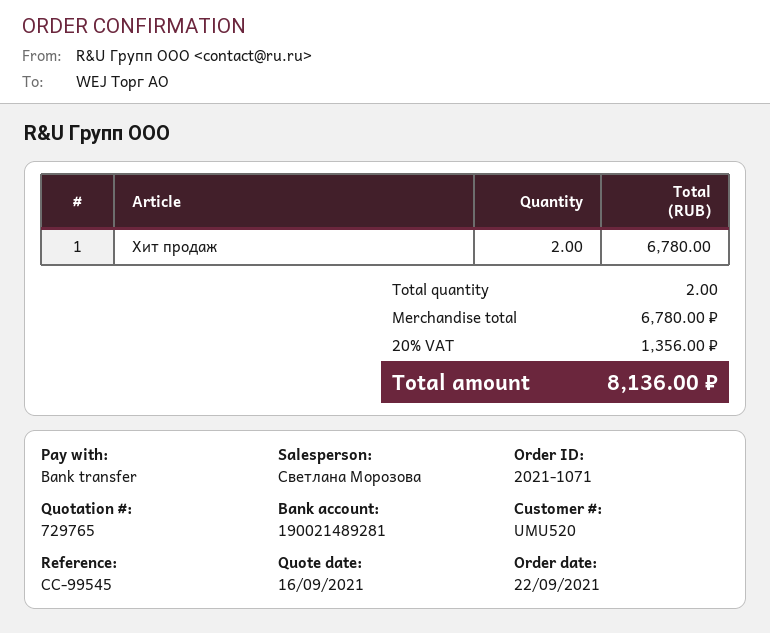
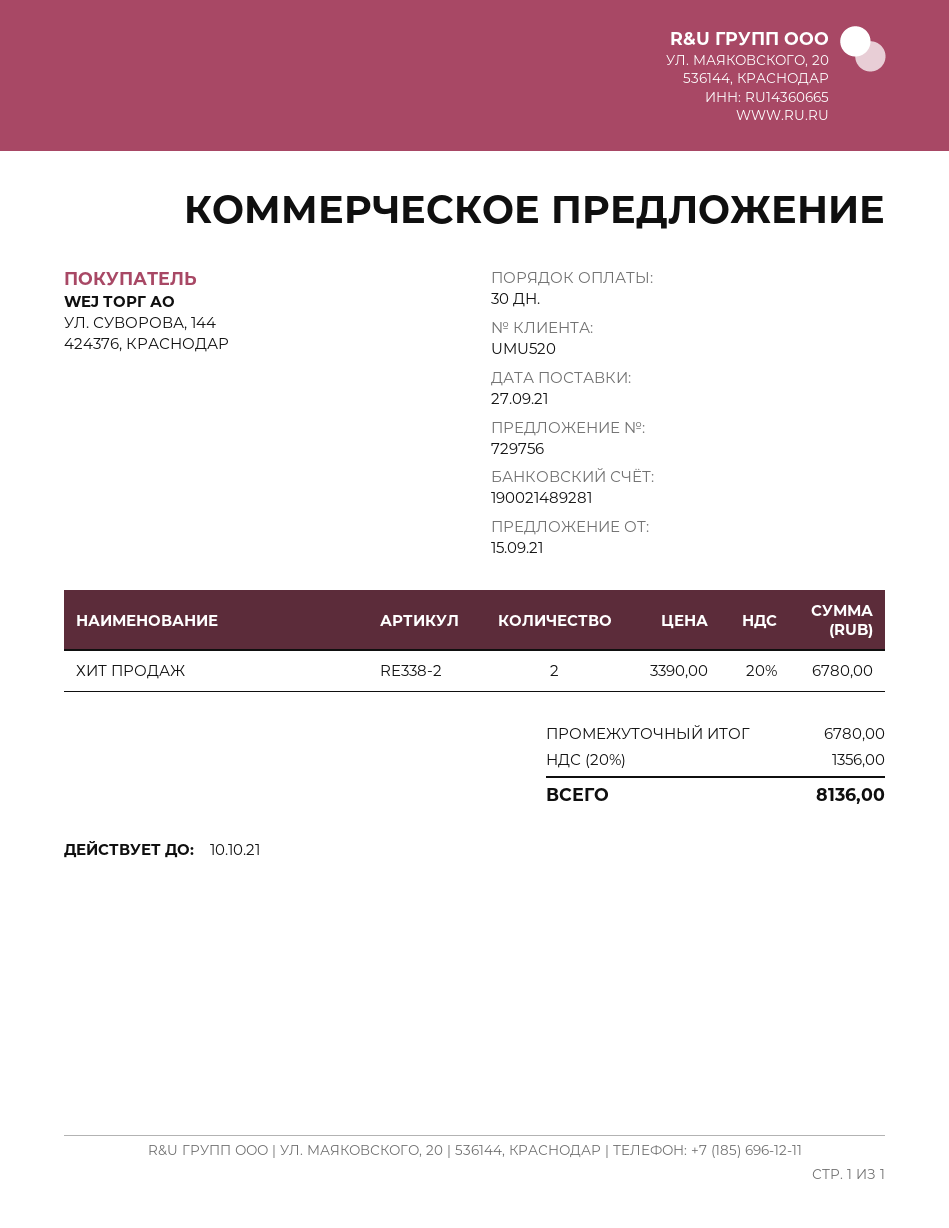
quote number: 729765 -> 729756
quote date: 2021-09-16 -> 2021-09-15

